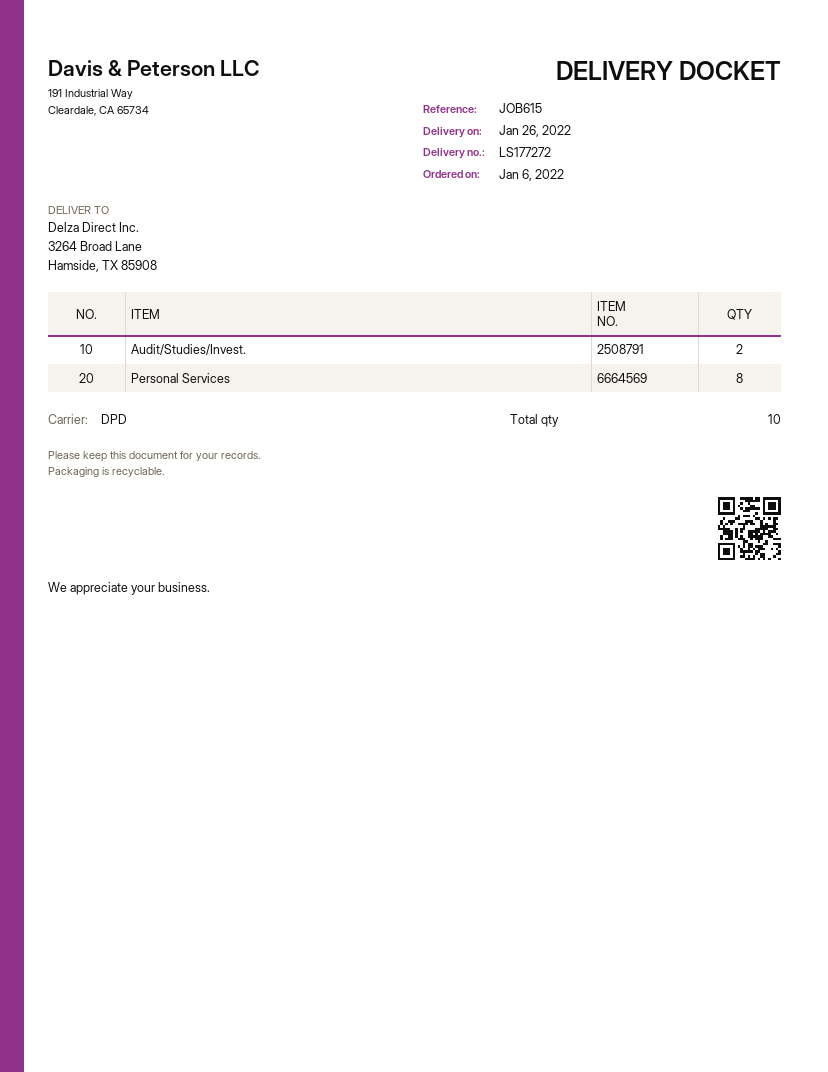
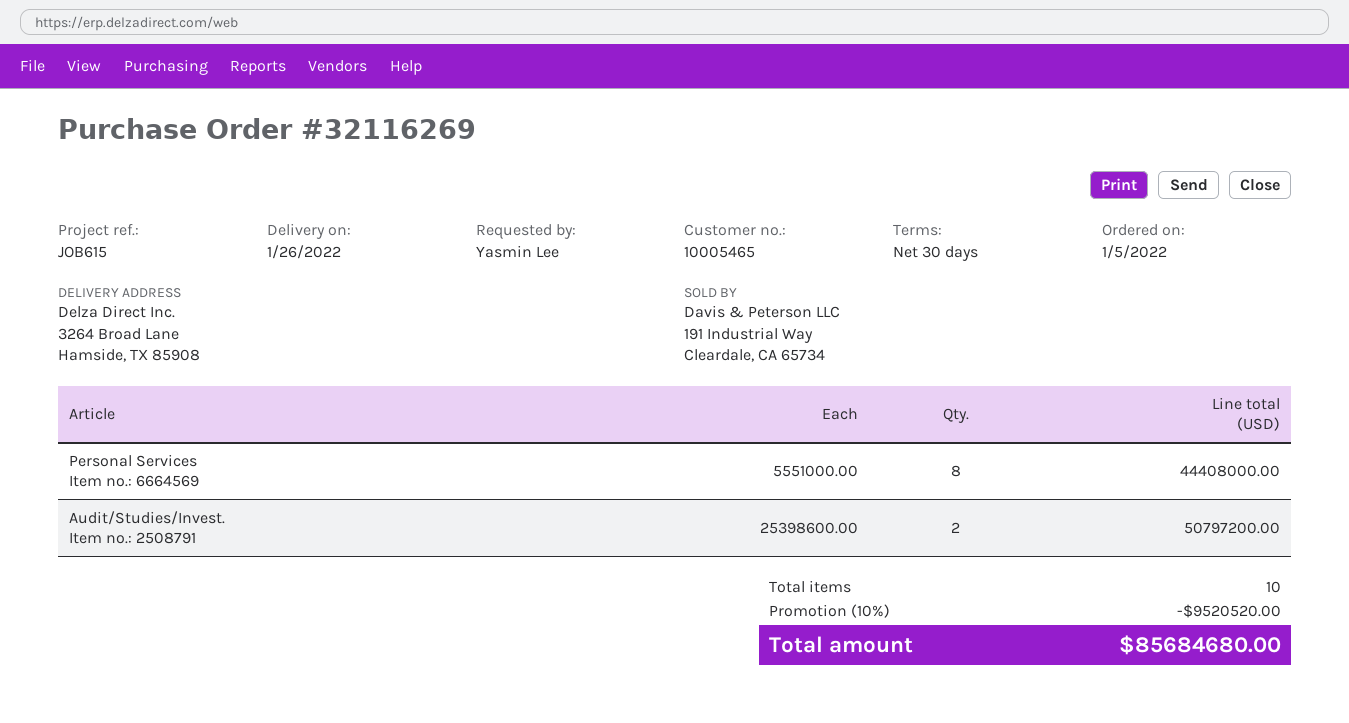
order date: 2022-01-06 -> 2022-01-05

